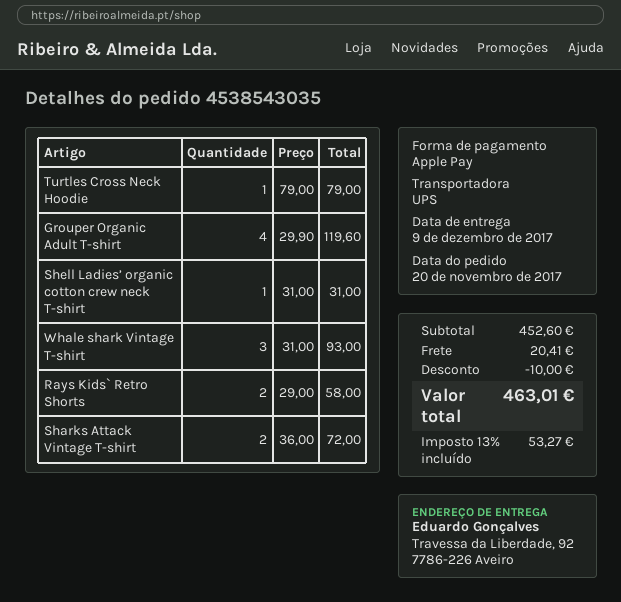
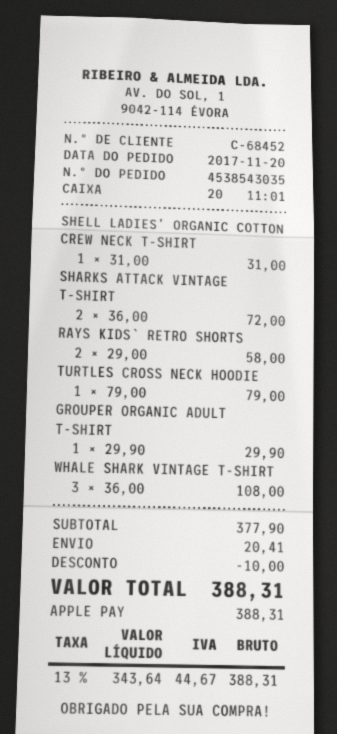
Grouper Organic Adult T-shirt: 4 x 29.90 = 119.60 -> 1 x 29.90 = 29.90
Whale shark Vintage T-shirt: 3 x 31.00 = 93.00 -> 3 x 36.00 = 108.00
subtotal: 452.60 -> 377.90
tax: 13% = 53.27 -> 13% = 44.67
total: 463.01 -> 388.31

